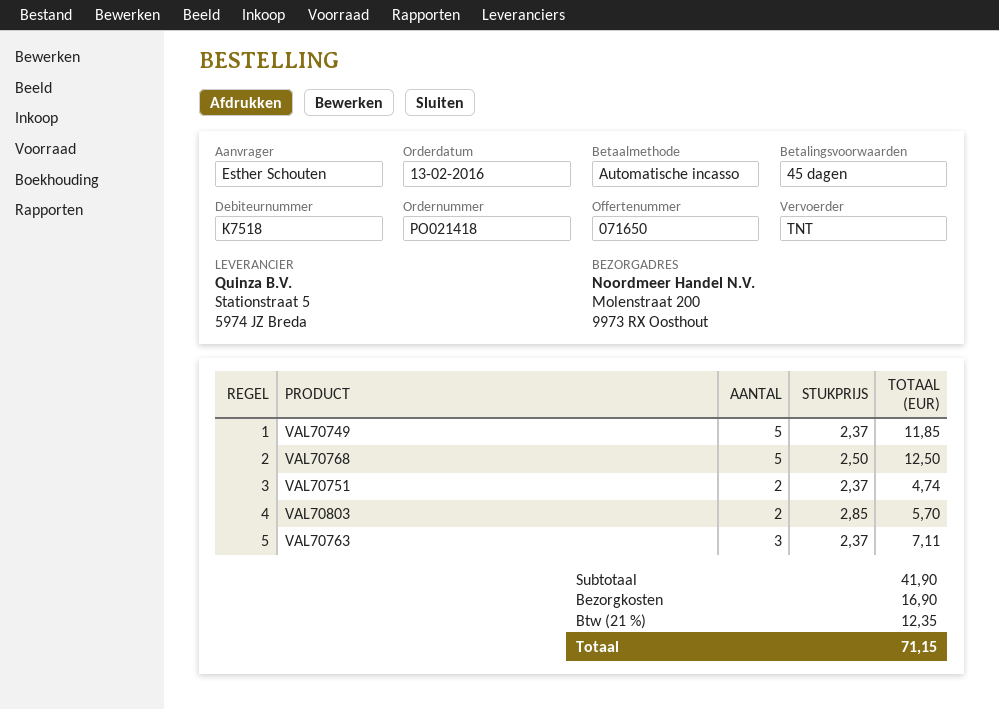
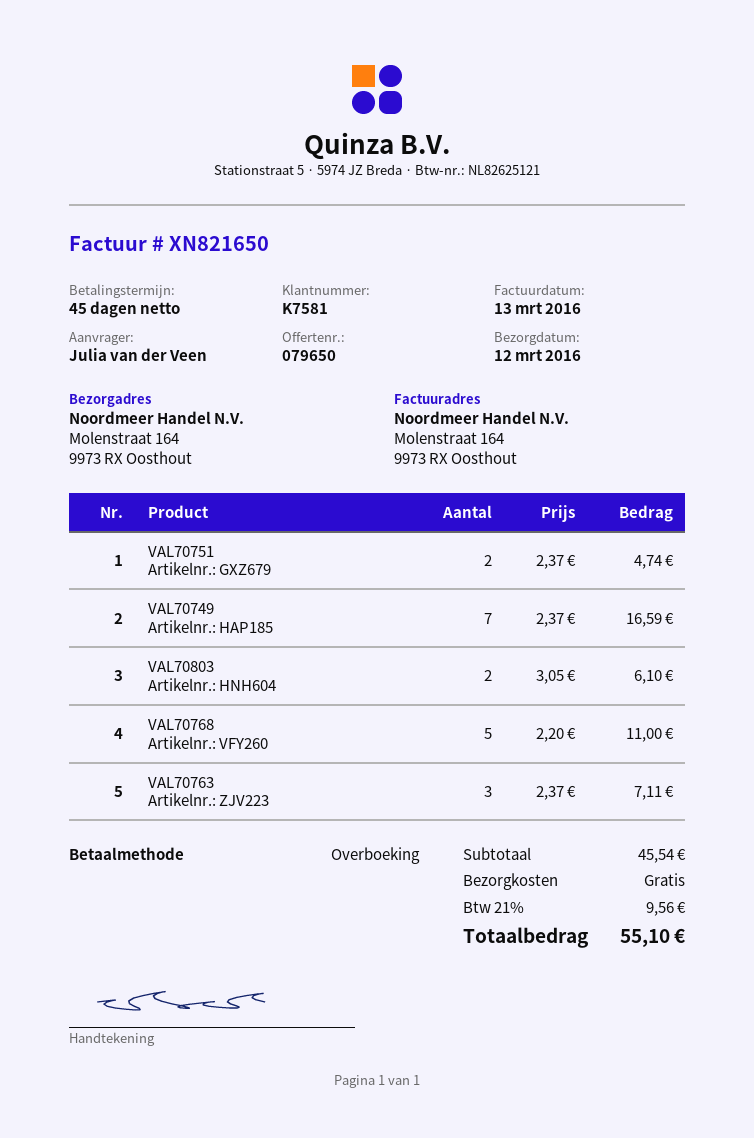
quote number: 071650 -> 079650
customer number: K7518 -> K7581
ordered by: Esther Schouten -> Julia van der Veen
payment method: direct debit -> bank transfer
ship to: Molenstraat 200, 9973 RX Oosthout -> Molenstraat 164, 9973 RX Oosthout
VAL70749: 5 x 2.37 = 11.85 -> 7 x 2.37 = 16.59
VAL70768: 5 x 2.50 = 12.50 -> 5 x 2.20 = 11.00
VAL70803: 2 x 2.85 = 5.70 -> 2 x 3.05 = 6.10
subtotal: 41.90 -> 45.54
shipping: 16.90 -> 0.00
tax: 21% = 12.35 -> 21% = 9.56
total: 71.15 -> 55.10

